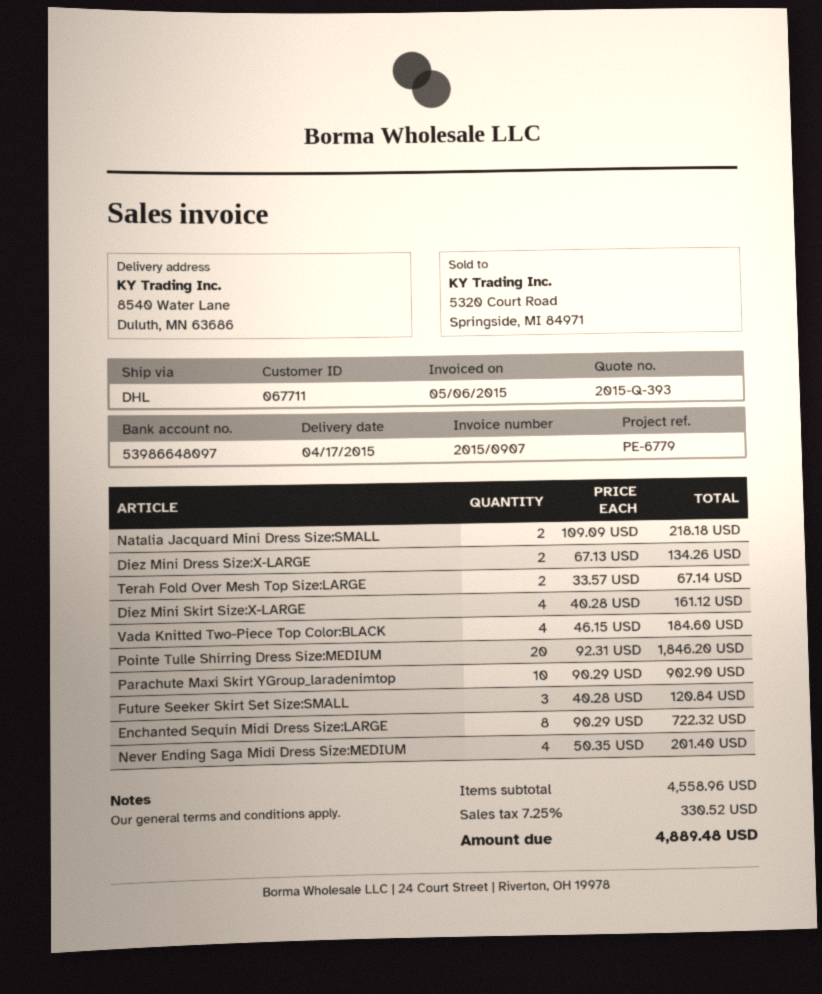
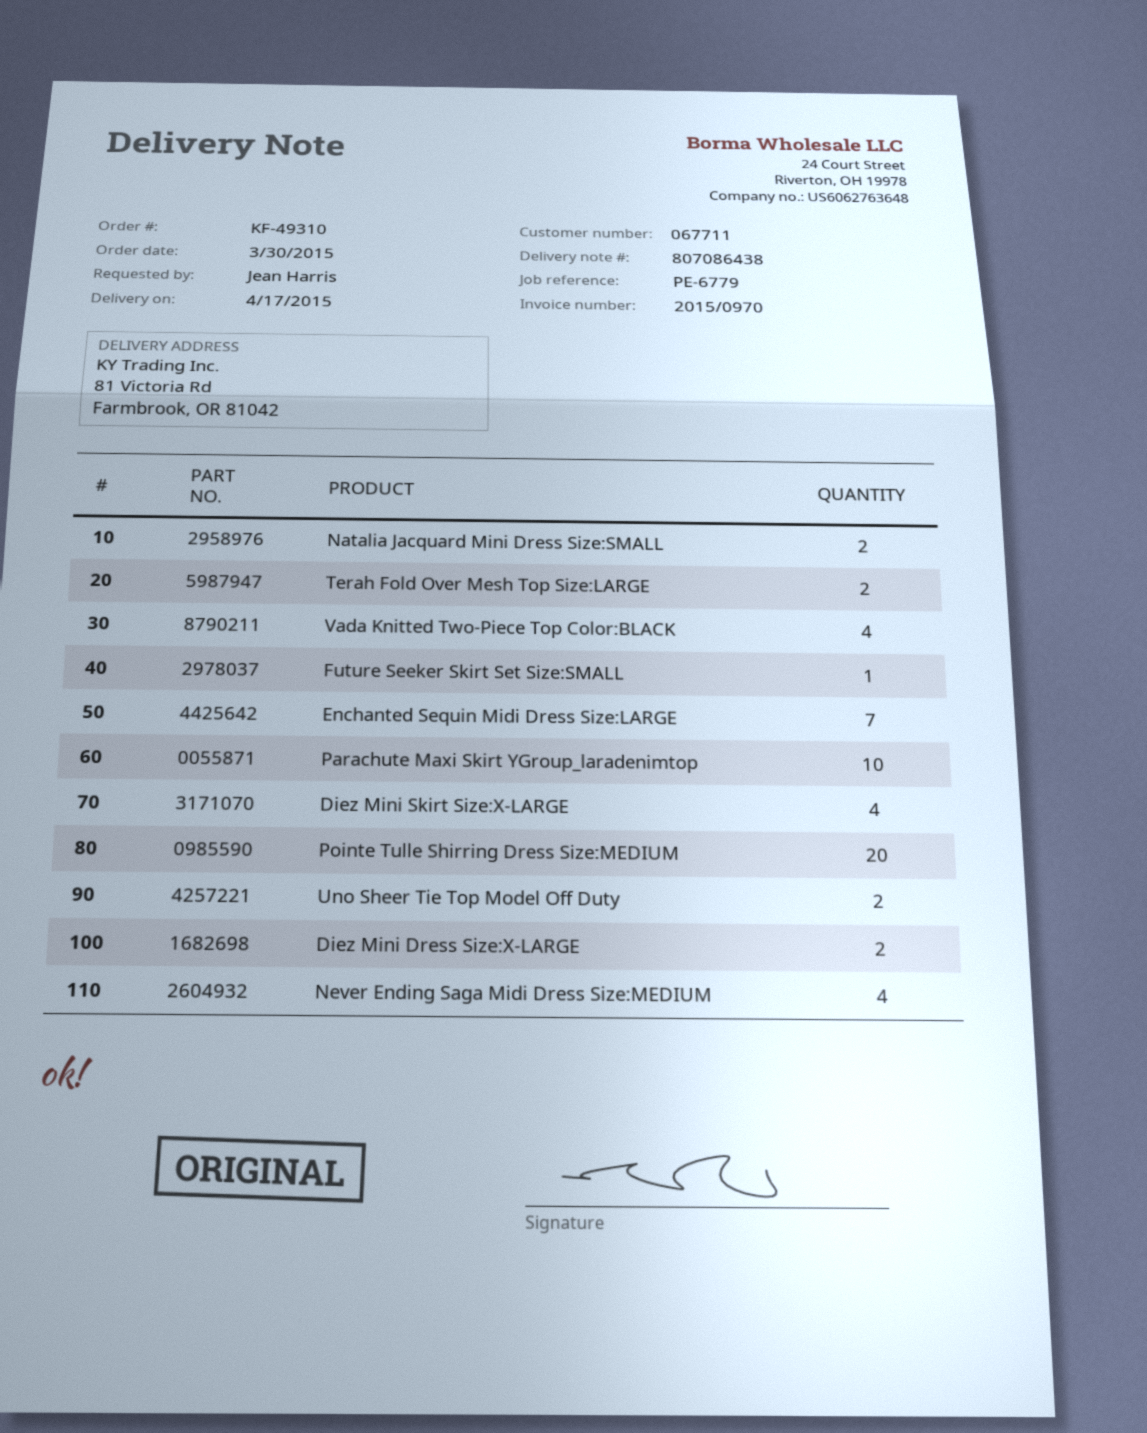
invoice number: 2015/0907 -> 2015/0970
ship to: 8540 Water Lane, Duluth, MN 63686 -> 81 Victoria Rd, Farmbrook, OR 81042
Future Seeker Skirt Set Size:SMALL: 3 -> 1
Enchanted Sequin Midi Dress Size:LARGE: 8 -> 7
Uno Sheer Tie Top Model Off Duty: none -> 2

